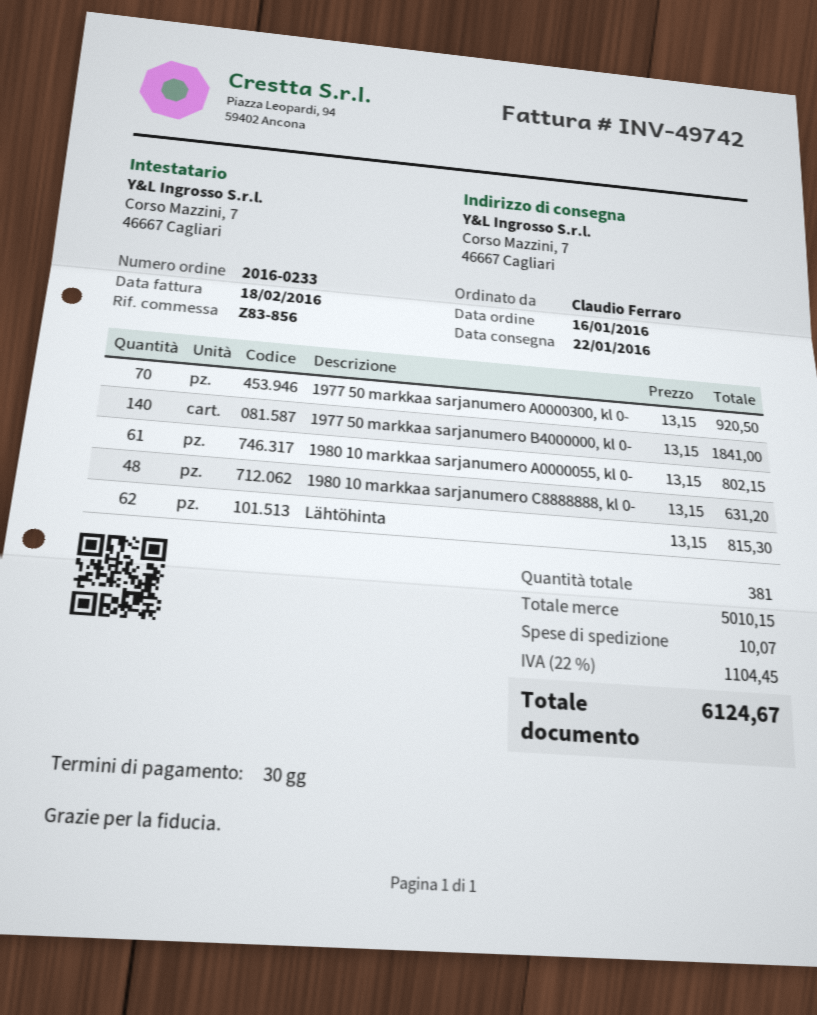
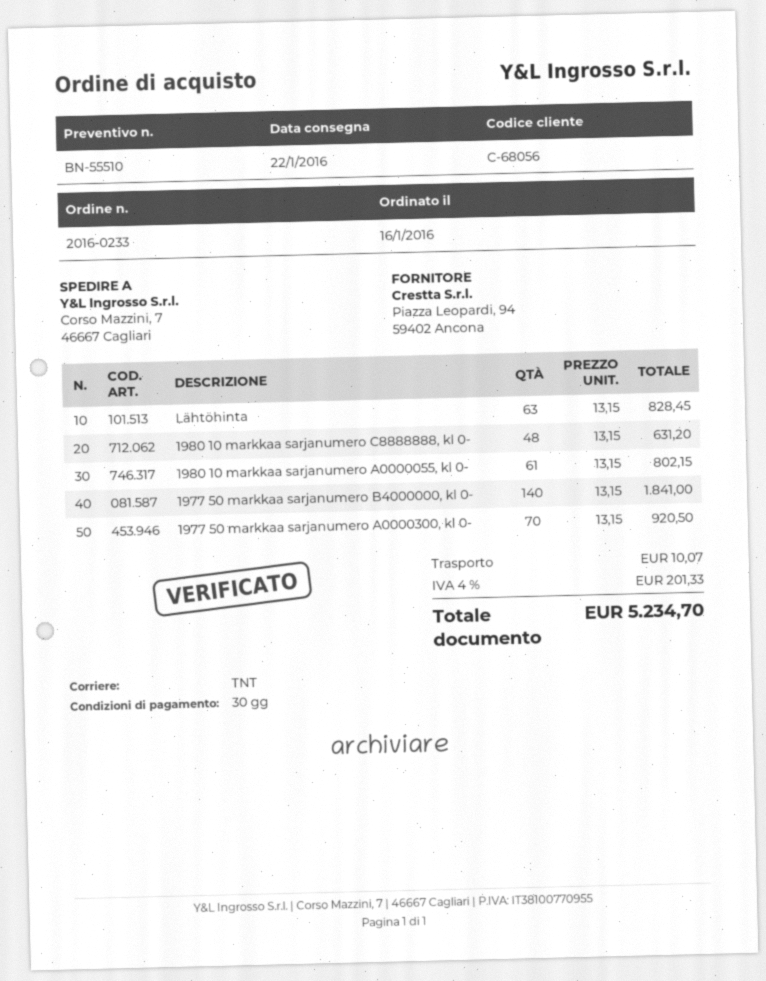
Lähtöhinta: 62 x 13.15 = 815.30 -> 63 x 13.15 = 828.45
tax: 22% = 1104.45 -> 4% = 201.33
total: 6124.67 -> 5234.70

